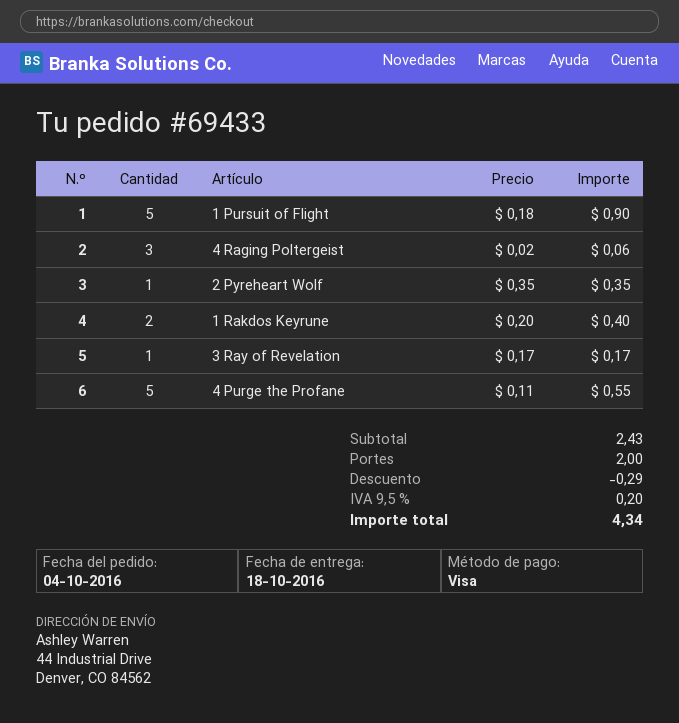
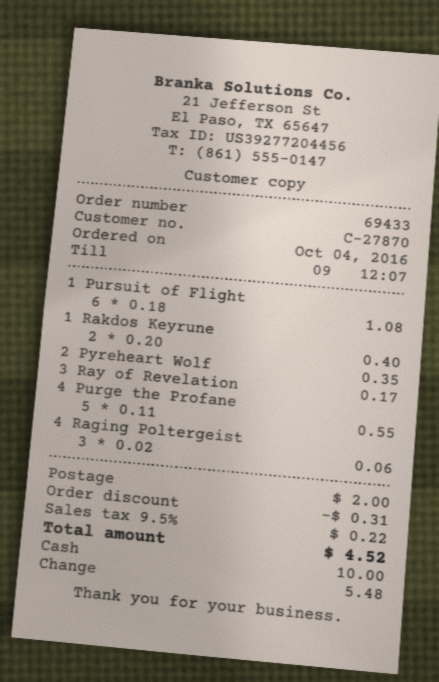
payment method: Visa -> cash
1 Pursuit of Flight: 5 x 0.18 = 0.90 -> 6 x 0.18 = 1.08
discount: 0.29 -> 0.31
tax: 9.5% = 0.20 -> 9.5% = 0.22
total: 4.34 -> 4.52

